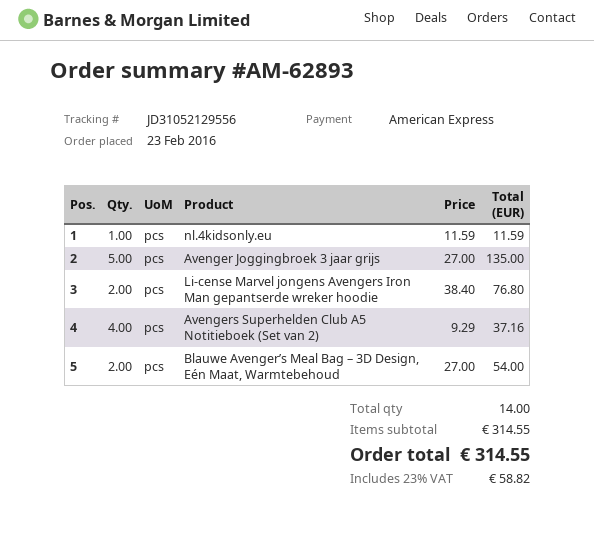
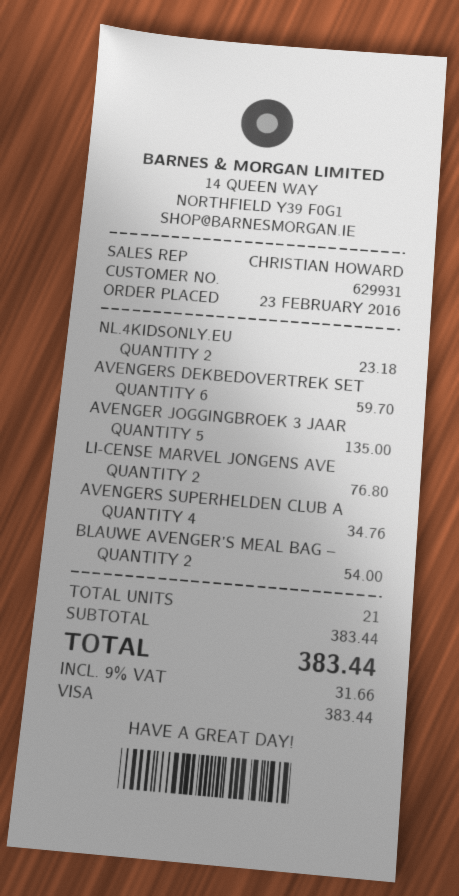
payment method: American Express -> Visa
nl.4kidsonly.eu: 1 for 11.59 -> 2 for 23.18
Avengers Superhelden Club A5 Notitieboek (Set van 2): 4 for 37.16 -> 4 for 34.76
AVENGERS DEKBEDOVERTREK SET: none -> 6 for 59.70
total quantity: 14 -> 21
subtotal: 314.55 -> 383.44
tax: 23% = 58.82 -> 9% = 31.66
total: 314.55 -> 383.44

